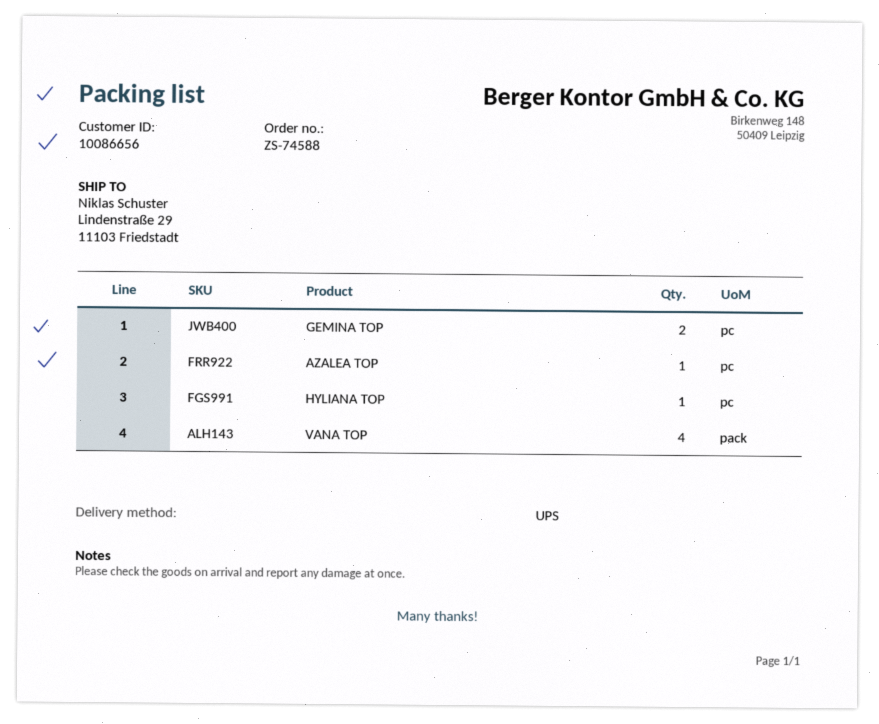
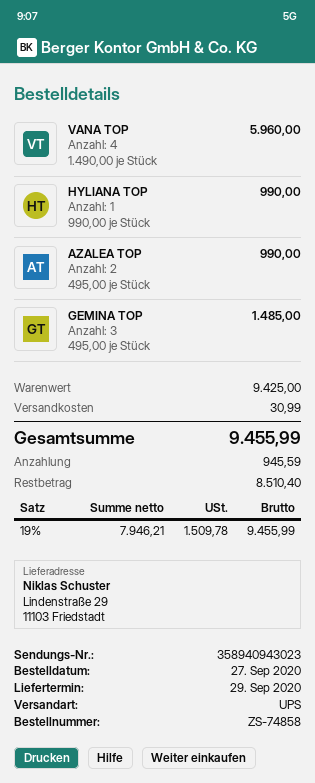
order number: ZS-74588 -> ZS-74858
GEMINA TOP: 2 -> 3
AZALEA TOP: 1 -> 2

